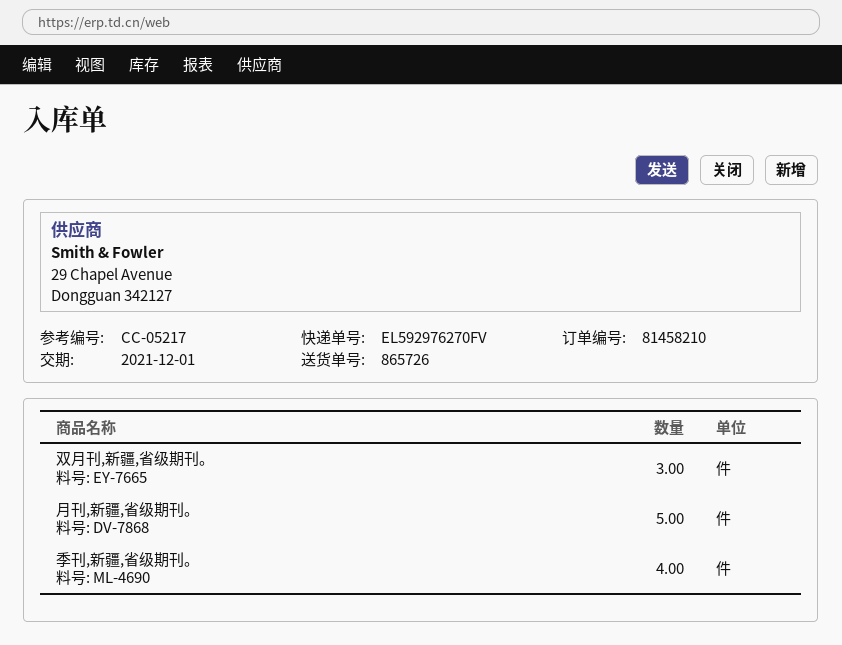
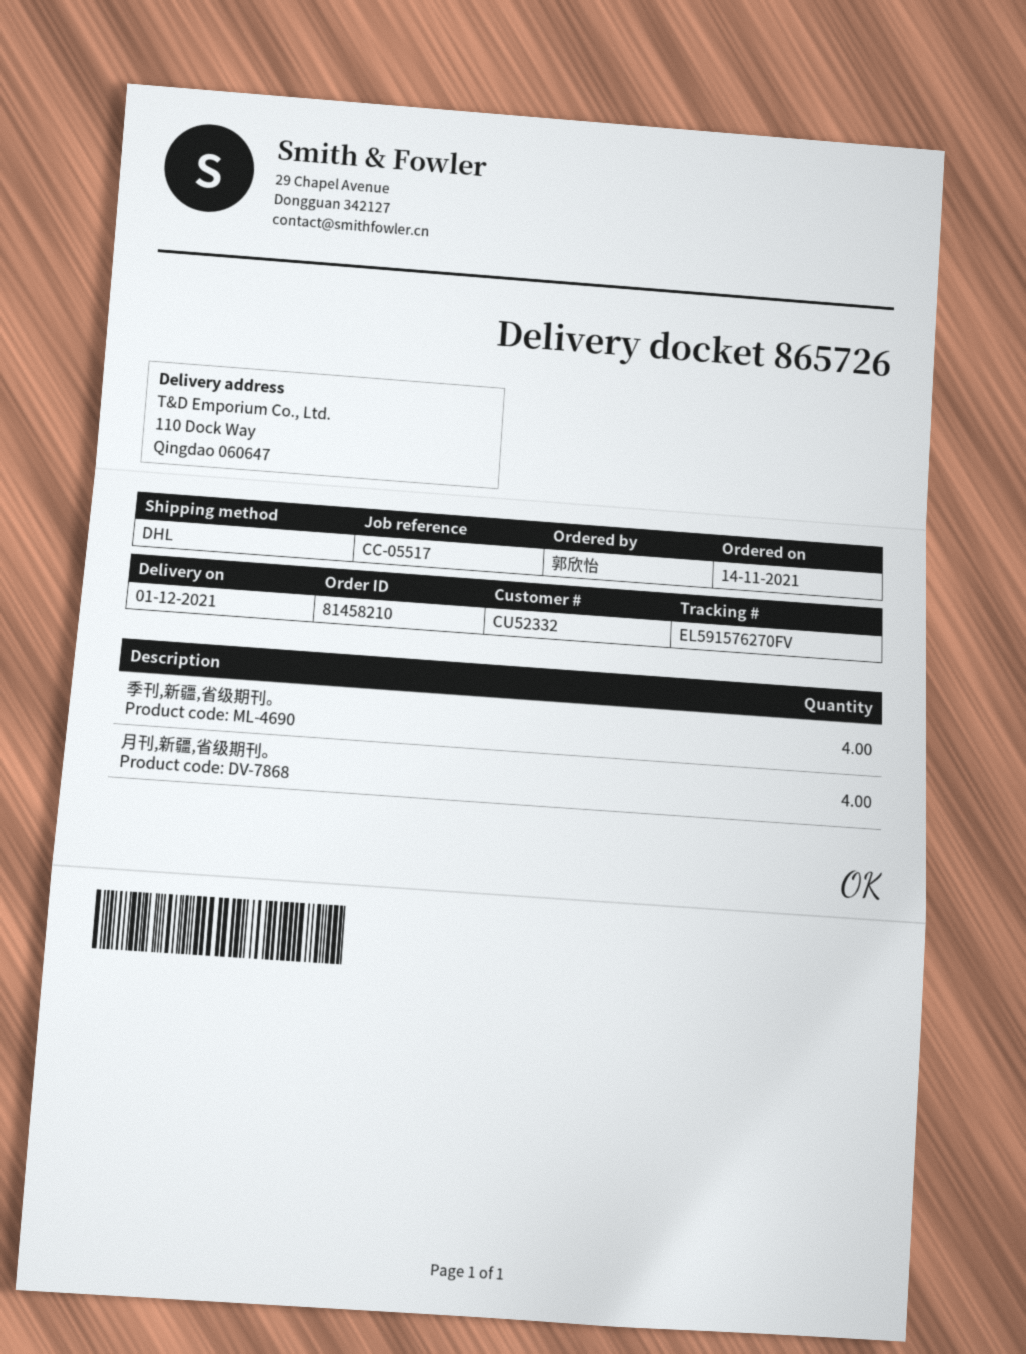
reference: CC-05217 -> CC-05517
tracking number: EL592976270FV -> EL591576270FV
双月刊,新疆,省级期刊。: 3 -> none
月刊,新疆,省级期刊。: 5 -> 4

